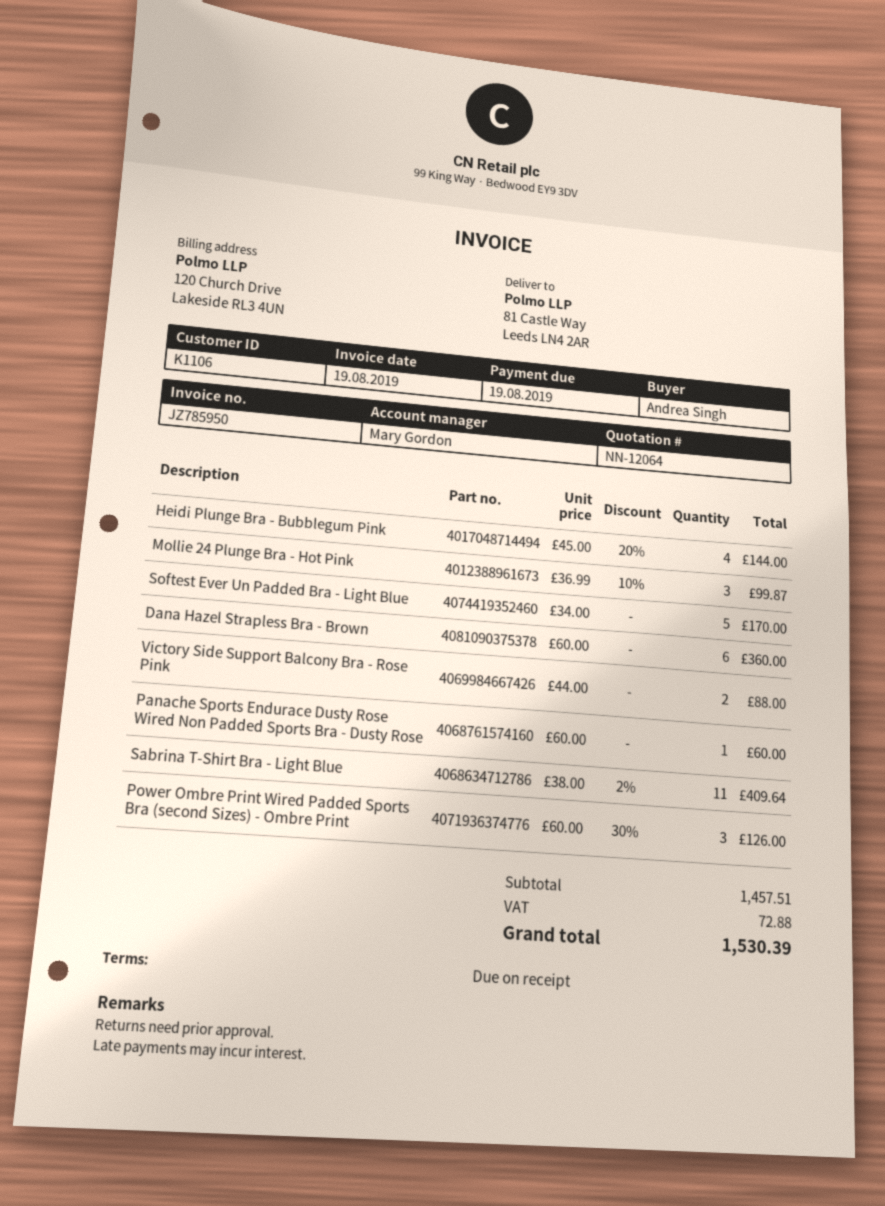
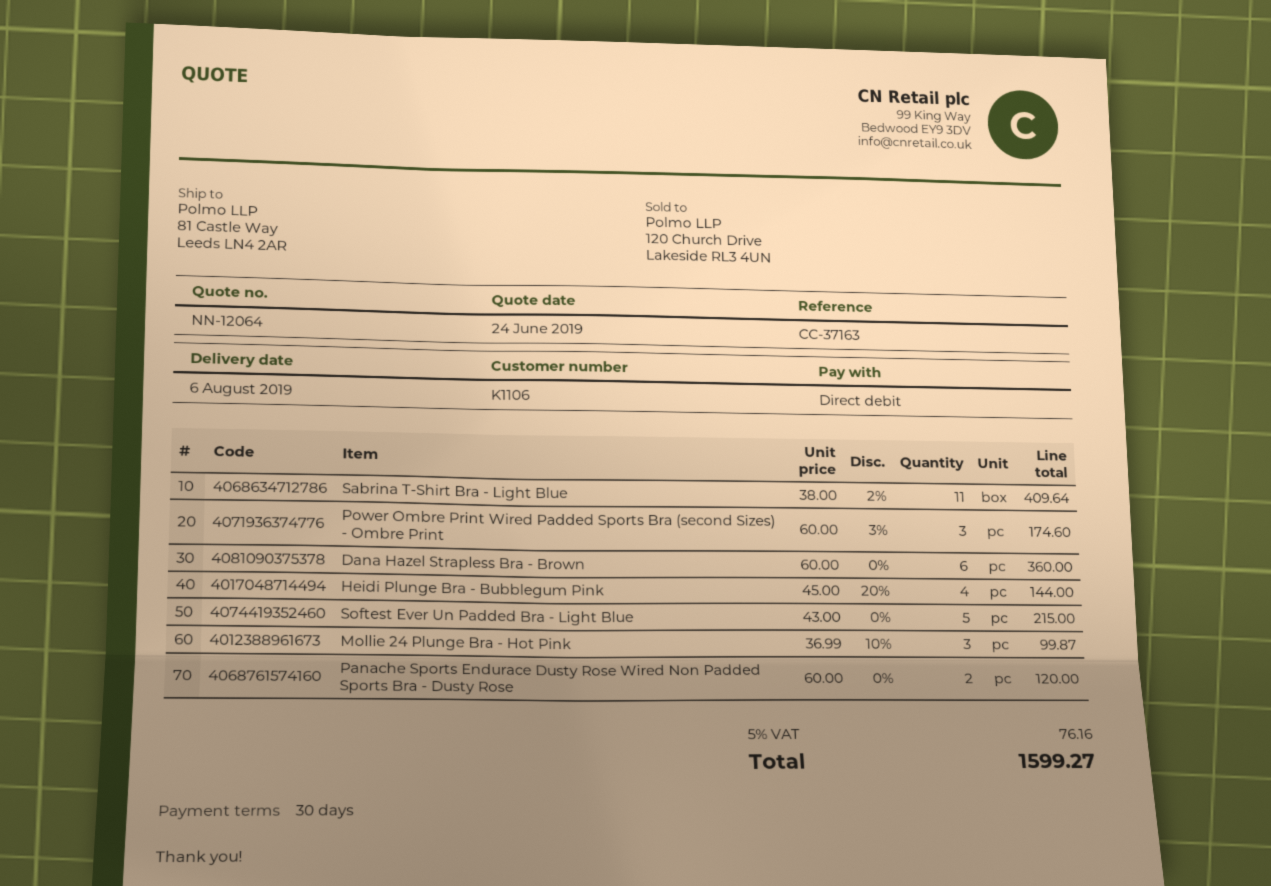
payment terms: on receipt -> 30 days
Softest Ever Un Padded Bra - Light Blue: 5 x 34.00 = 170.00 -> 5 x 43.00 = 215.00
Victory Side Support Balcony Bra - Rose Pink: 2 x 44.00 = 88.00 -> none
Panache Sports Endurace Dusty Rose Wired Non Padded Sports Bra - Dusty Rose: 1 x 60.00 = 60.00 -> 2 x 60.00 = 120.00
Power Ombre Print Wired Padded Sports Bra (second Sizes) - Ombre Print: 3 x 60.00 - 30% = 126.00 -> 3 x 60.00 - 3% = 174.60
tax: 72.88 -> 76.16
total: 1530.39 -> 1599.27

